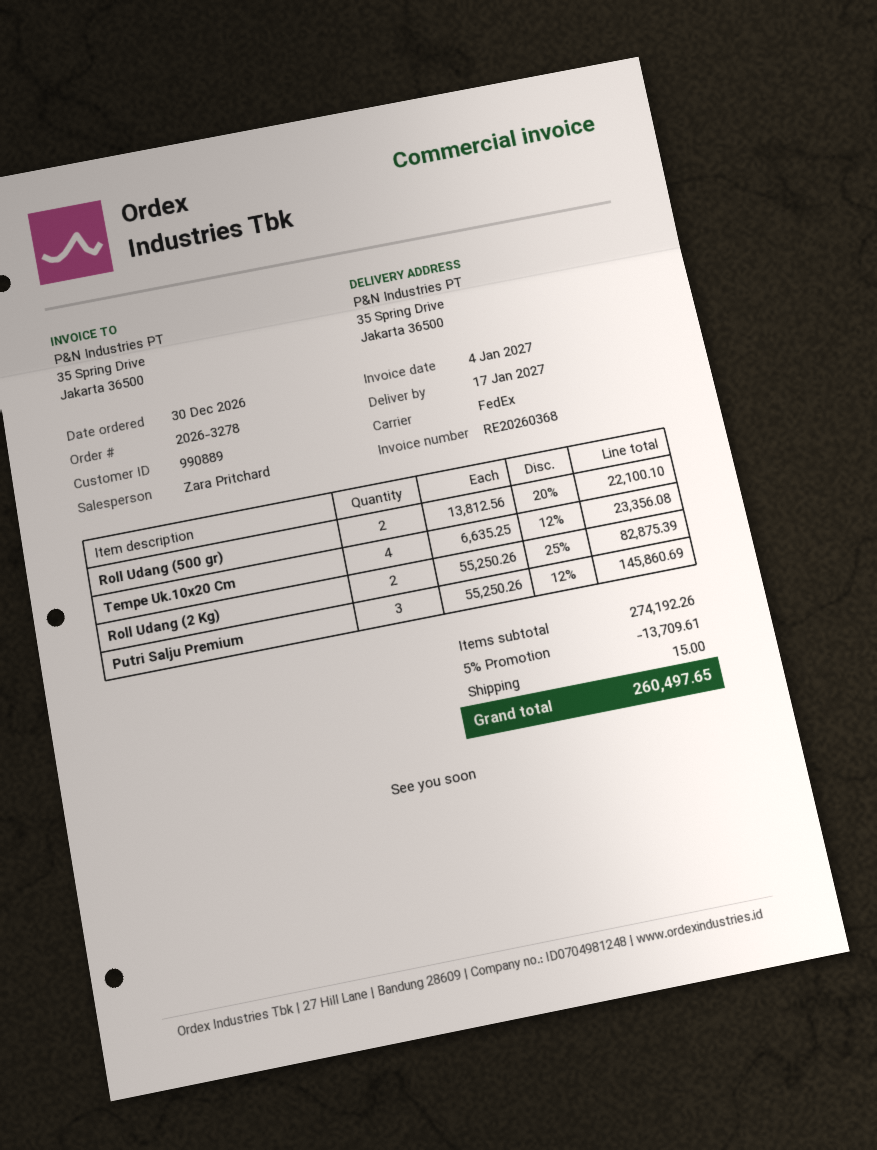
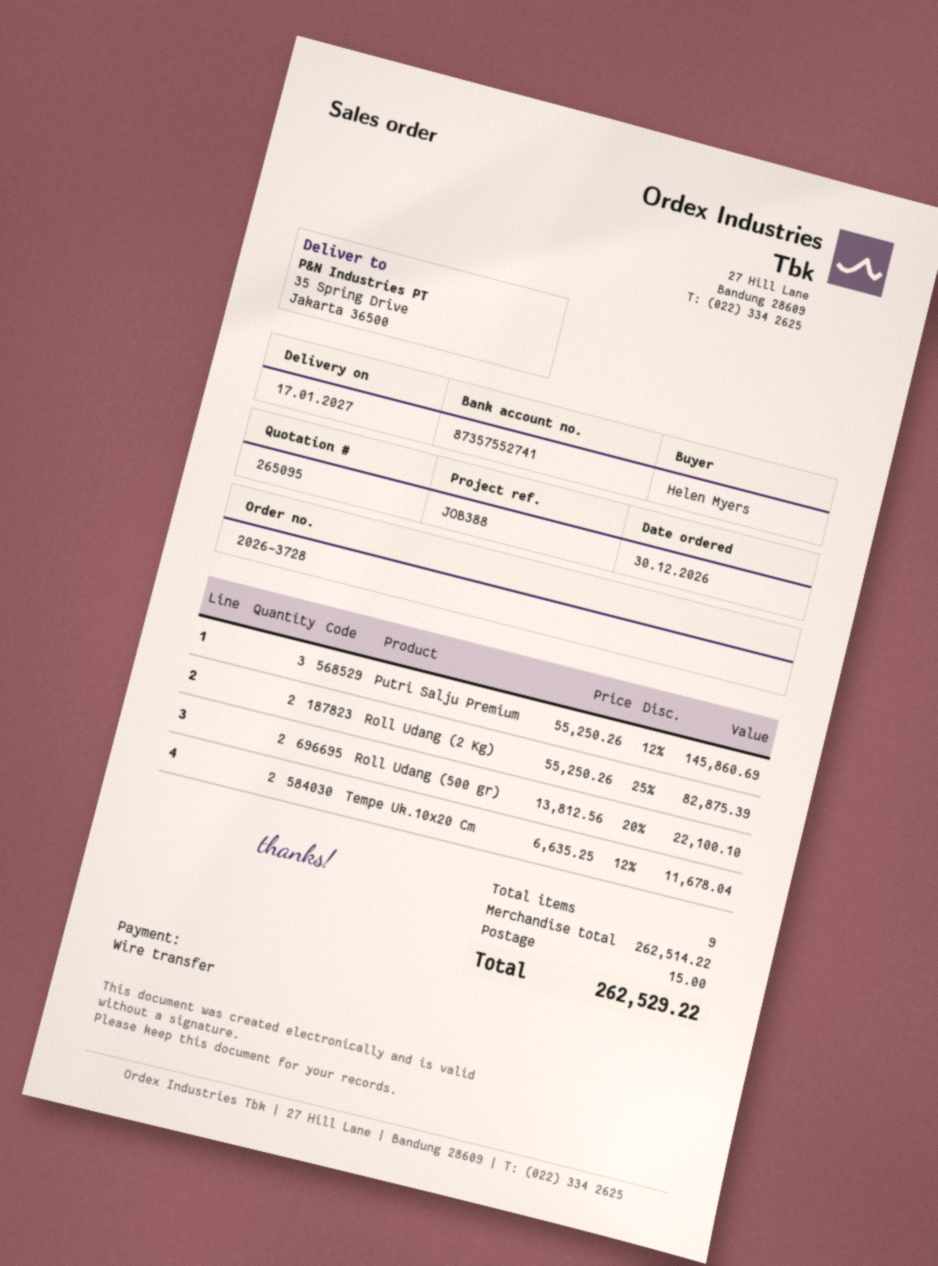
order number: 2026-3278 -> 2026-3728
Tempe Uk.10x20 Cm: 4 x 6635.25 - 12% = 23356.08 -> 2 x 6635.25 - 12% = 11678.04
subtotal: 274192.26 -> 262514.22
discount: 5% = 13709.61 -> none
total: 260497.65 -> 262529.22

